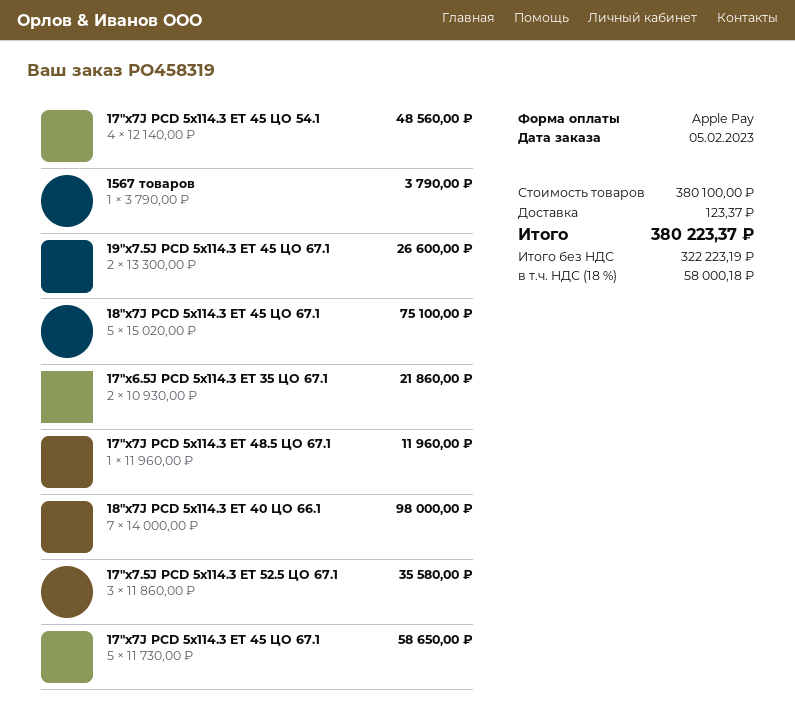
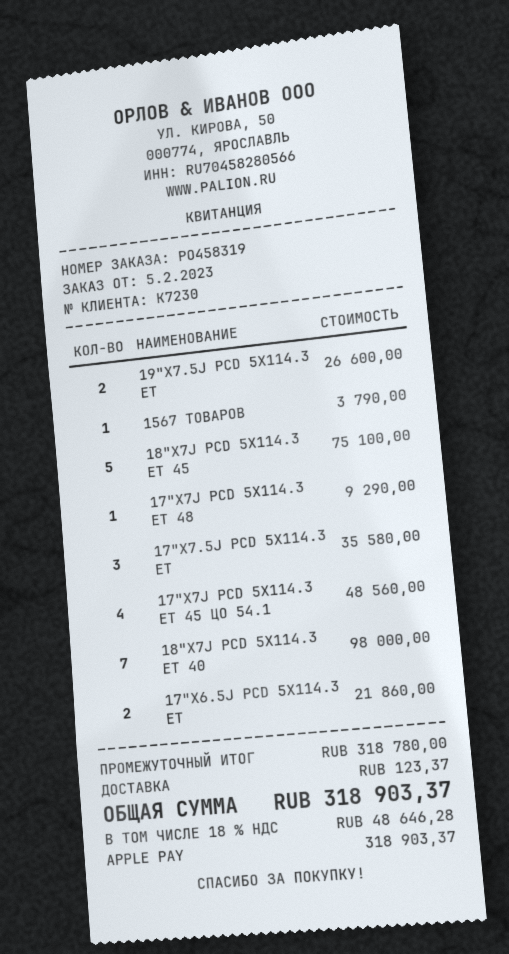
17"x7J PCD 5x114.3 ЕТ 48.5 ЦО 67.1: 1 for 11960.00 -> 1 for 9290.00
17"x7J PCD 5x114.3 ЕТ 45 ЦО 67.1: 5 for 58650.00 -> none
subtotal: 380100.00 -> 318780.00
tax: 18% = 58000.18 -> 18% = 48646.28
total: 380223.37 -> 318903.37

